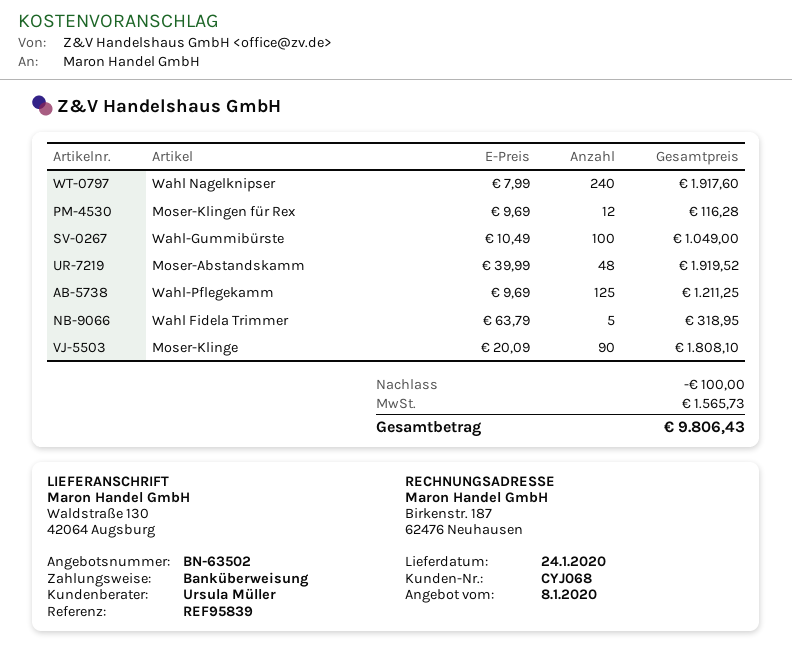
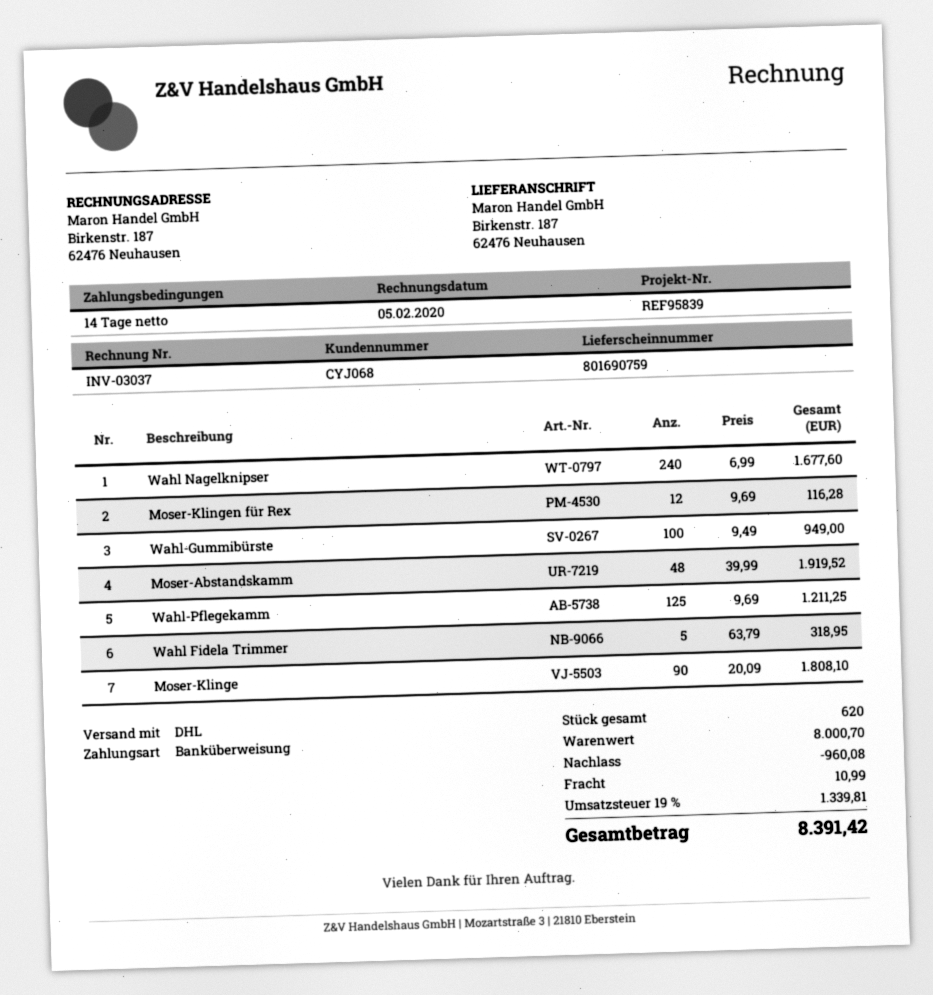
ship to: Waldstraße 130, 42064 Augsburg -> Birkenstr. 187, 62476 Neuhausen
Wahl Nagelknipser: 240 x 7.99 = 1917.60 -> 240 x 6.99 = 1677.60
Wahl-Gummibürste: 100 x 10.49 = 1049.00 -> 100 x 9.49 = 949.00
discount: 100.00 -> 960.08
shipping: none -> 10.99
tax: 1565.73 -> 1339.81
total: 9806.43 -> 8391.42

